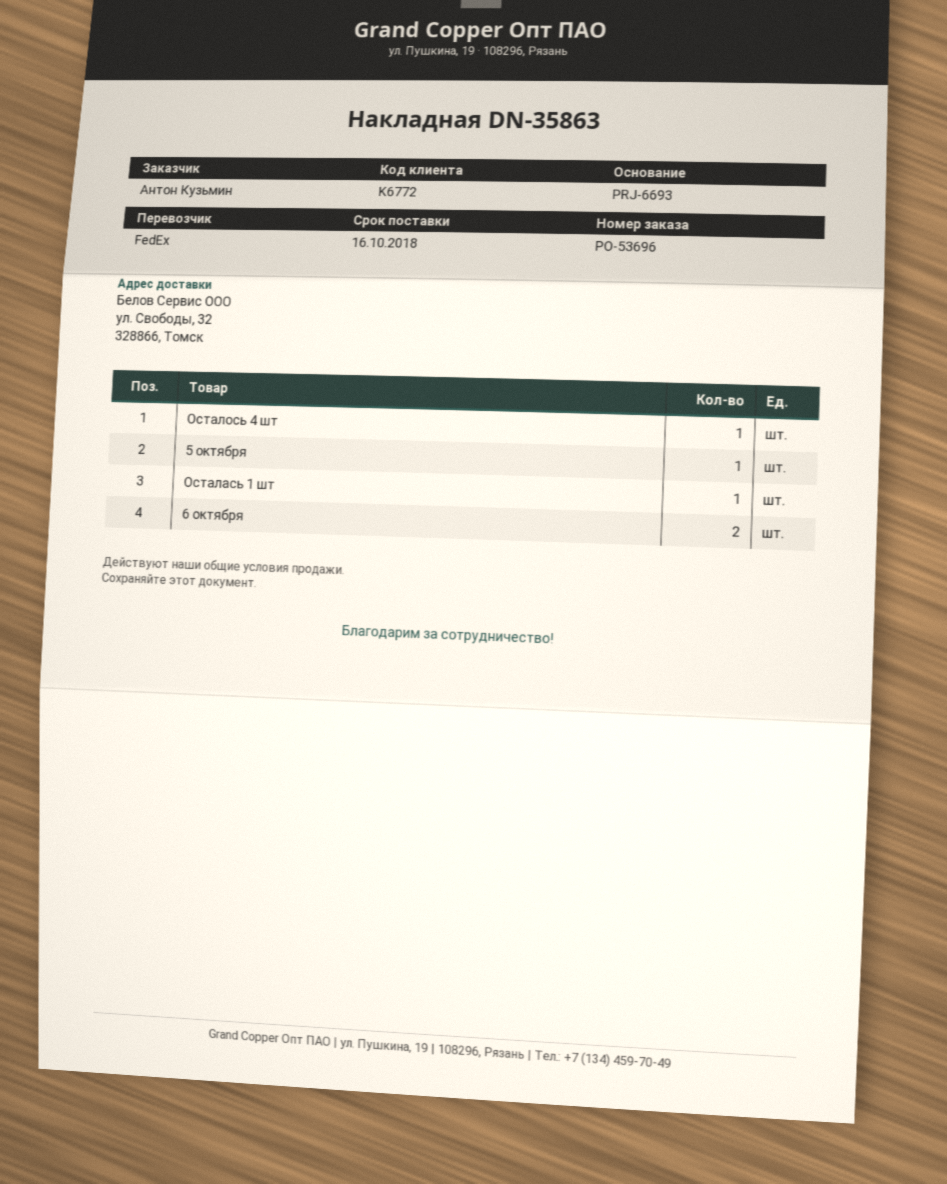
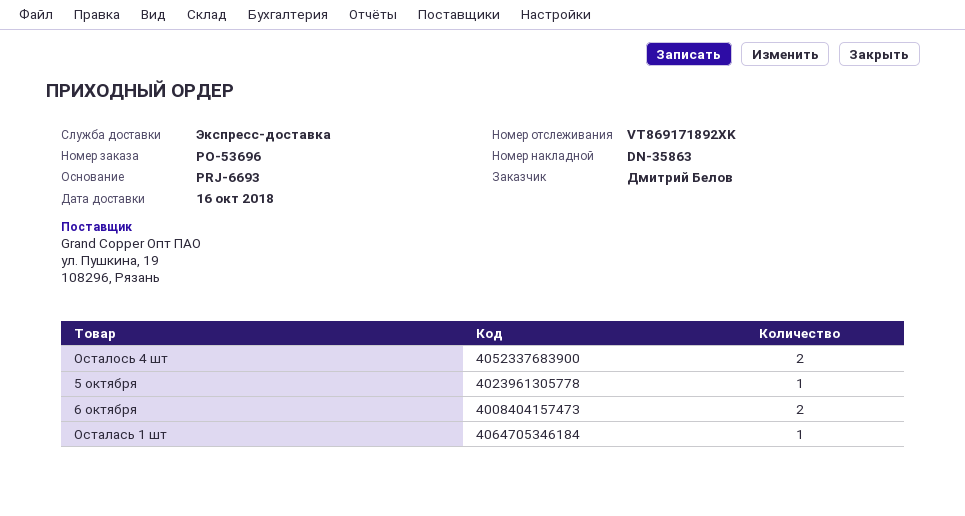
ordered by: Антон Кузьмин -> Дмитрий Белов
shipping method: FedEx -> express
Осталось 4 шт: 1 -> 2

